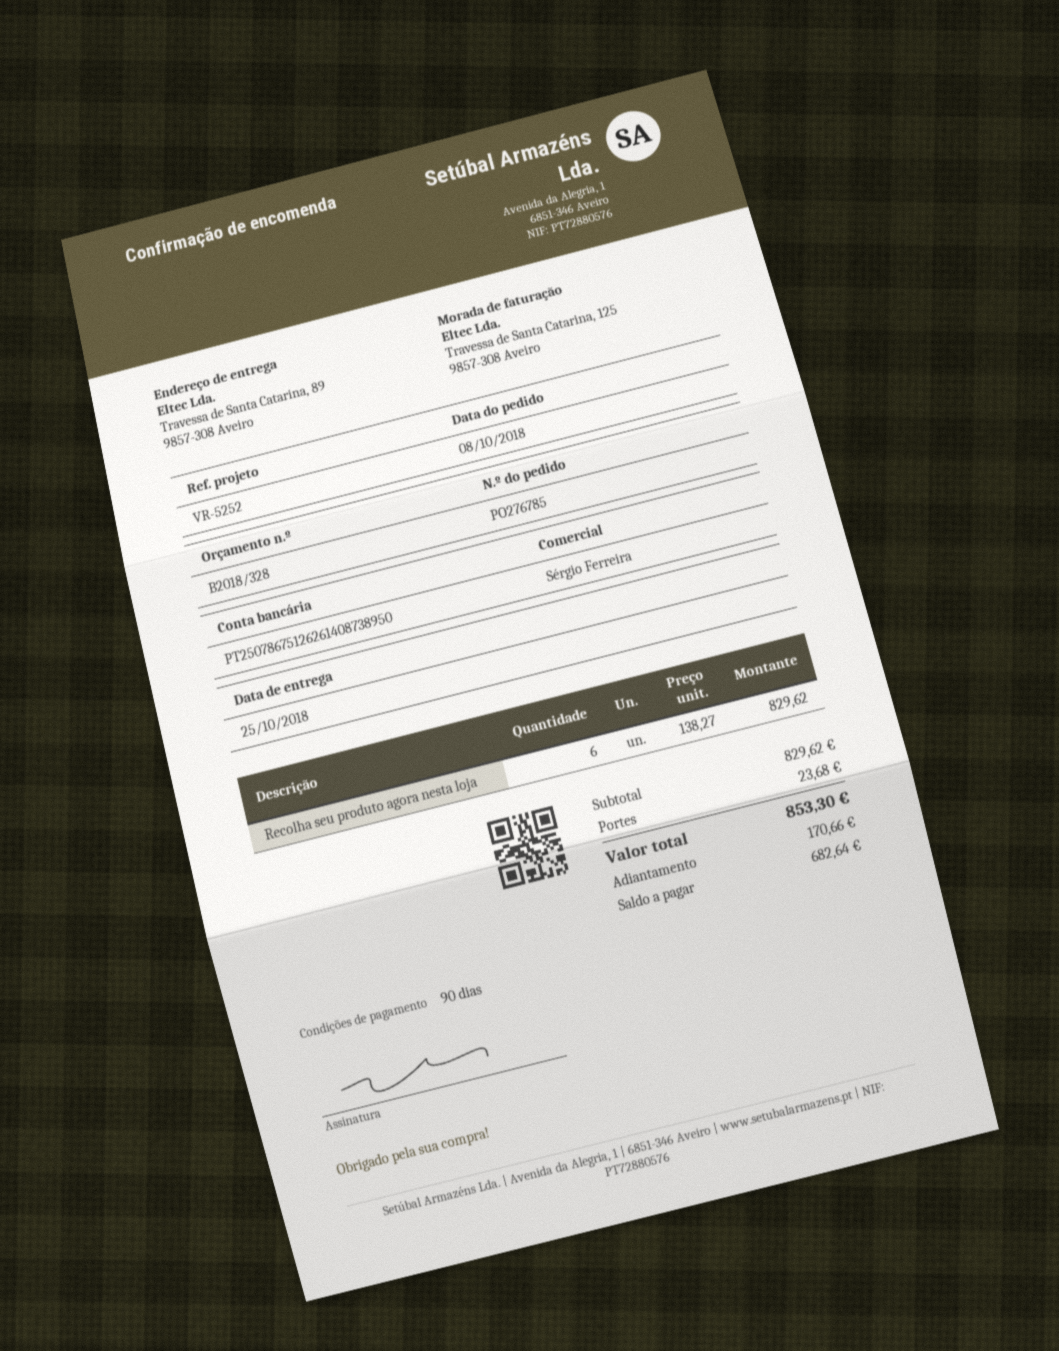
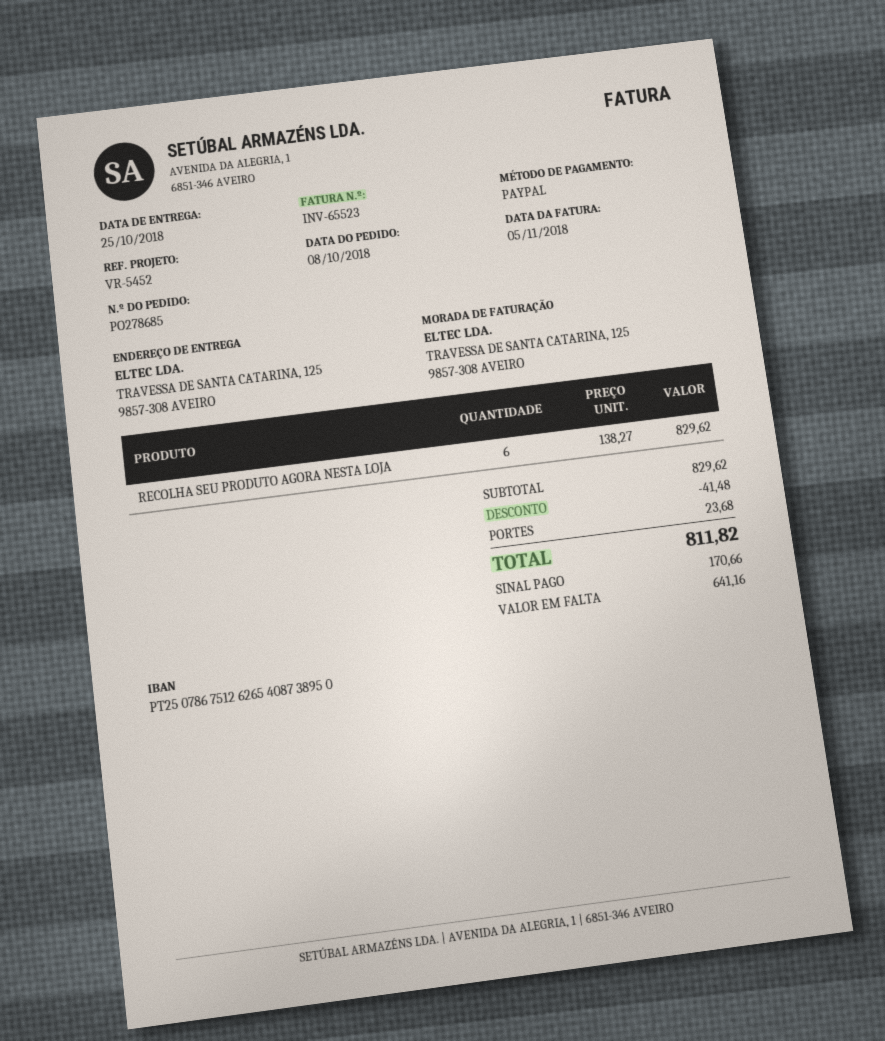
order number: PO276785 -> PO278685
reference: VR-5252 -> VR-5452
bank account: PT25078675126261408738950 -> PT25078675126265408738950
ship to: Travessa de Santa Catarina, 89, 9857-308 Aveiro -> TRAVESSA DE SANTA CATARINA, 125, 9857-308 AVEIRO
discount: none -> 41.48
total: 853.30 -> 811.82
balance: 682.64 -> 641.16

